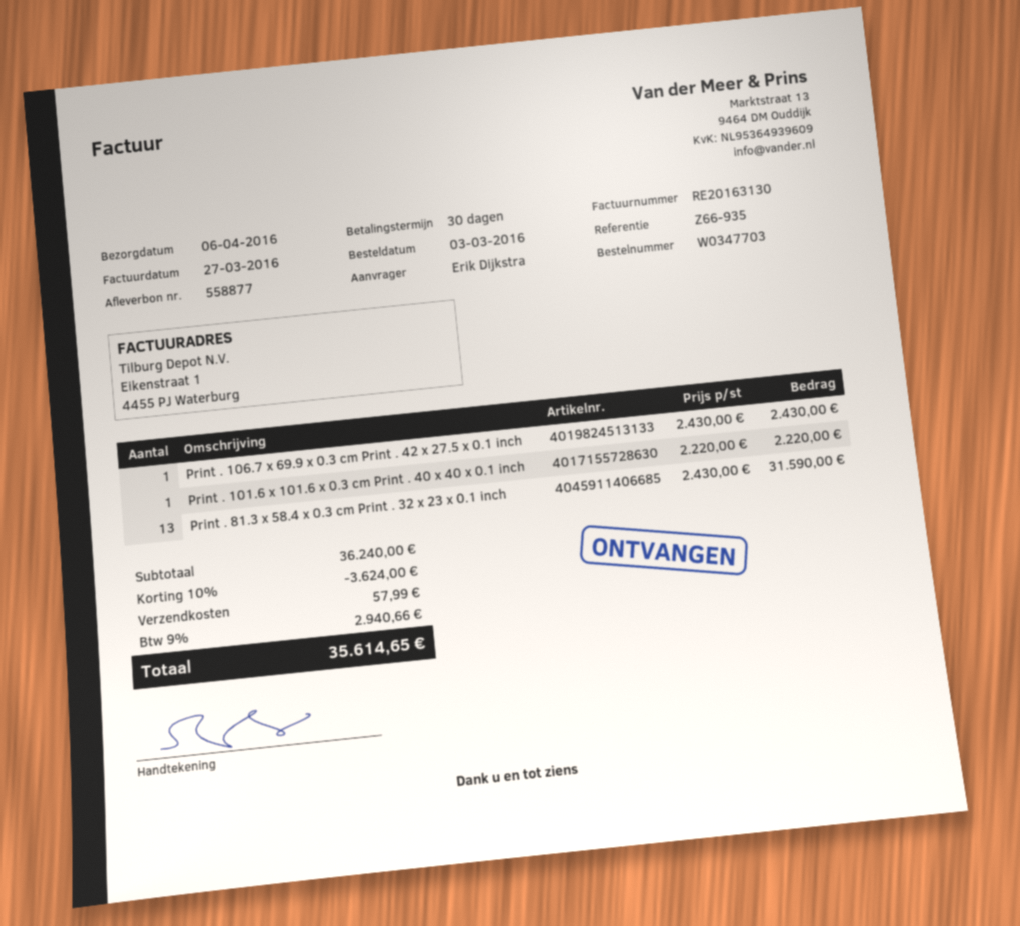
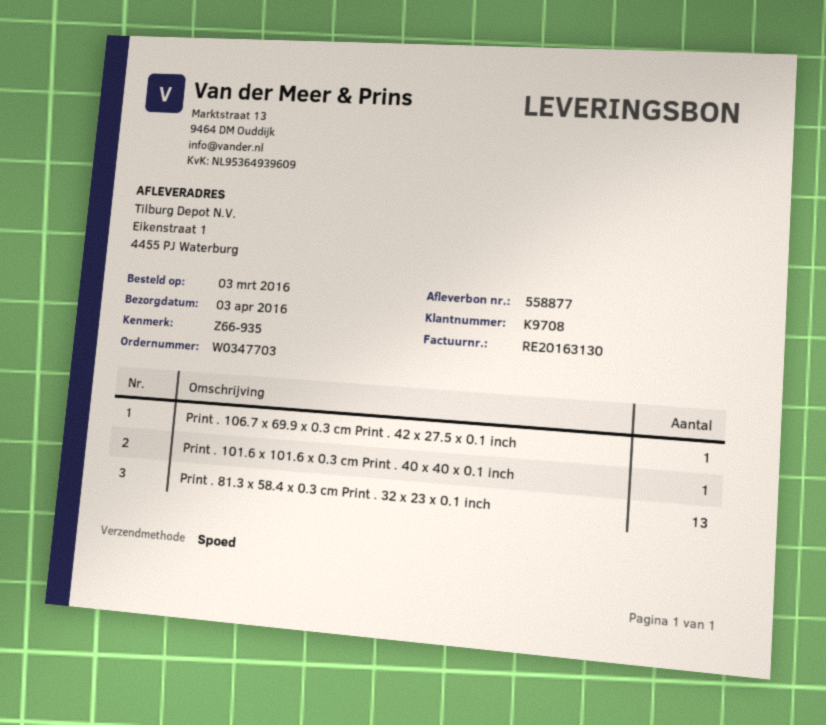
delivery date: 2016-04-06 -> 2016-04-03

